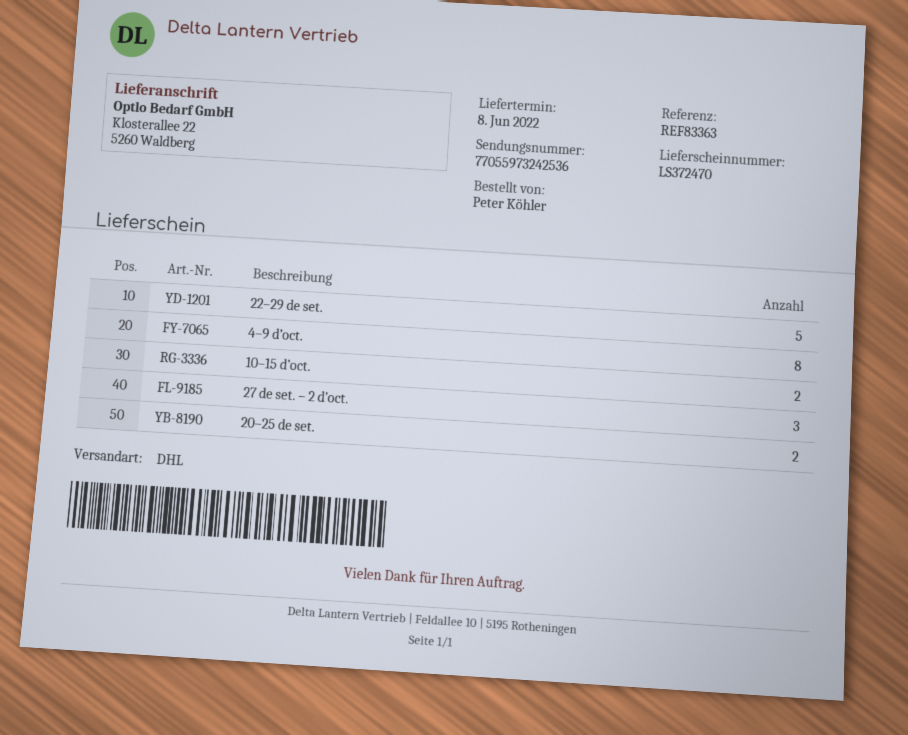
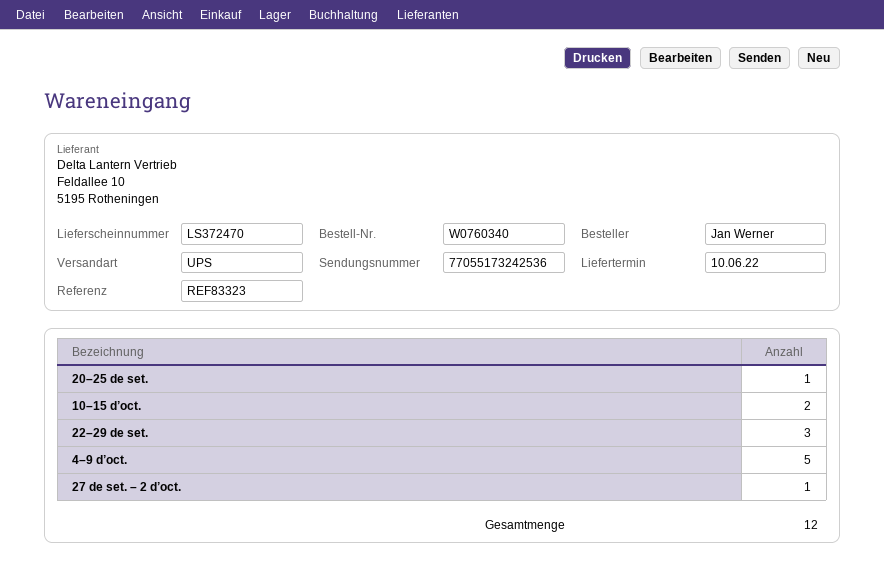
delivery date: 2022-06-08 -> 2022-06-10
reference: REF83363 -> REF83323
ordered by: Peter Köhler -> Jan Werner
shipping method: DHL -> UPS
tracking number: 77055973242536 -> 77055173242536
22–29 de set.: 5 -> 3
4–9 d’oct.: 8 -> 5
27 de set. – 2 d’oct.: 3 -> 1
20–25 de set.: 2 -> 1

